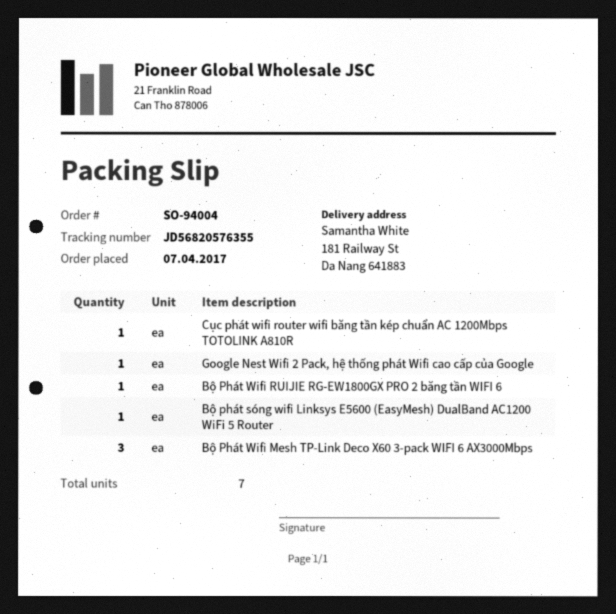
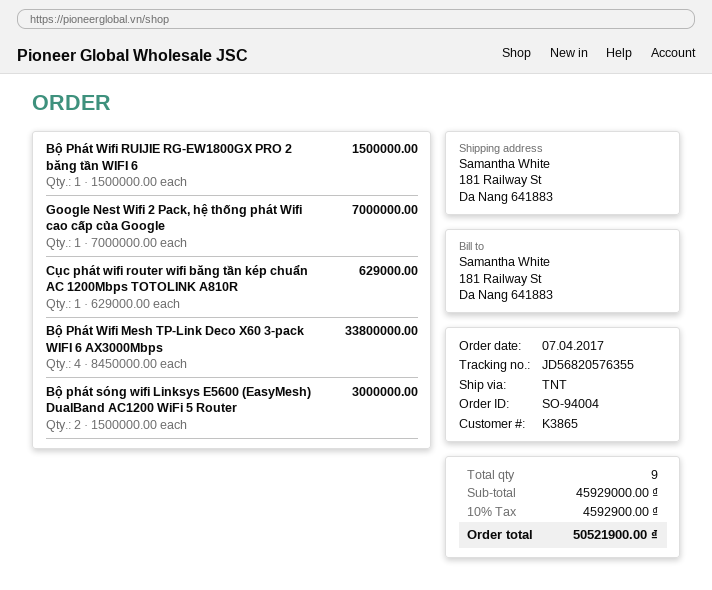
Bộ phát sóng wifi Linksys E5600 (EasyMesh) DualBand AC1200 WiFi 5 Router: 1 -> 2
Bộ Phát Wifi Mesh TP-Link Deco X60 3-pack WIFI 6 AX3000Mbps: 3 -> 4
total quantity: 7 -> 9

